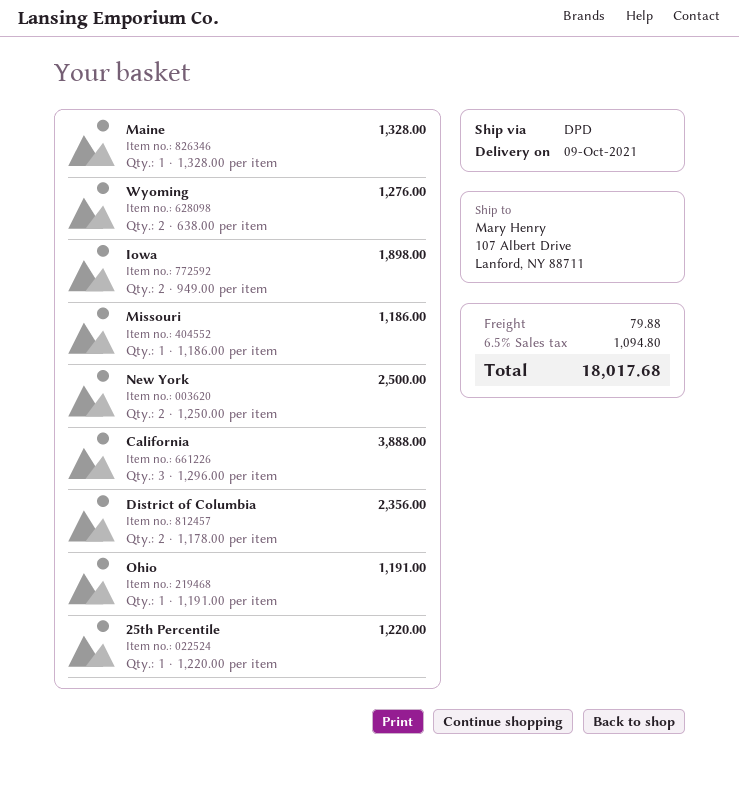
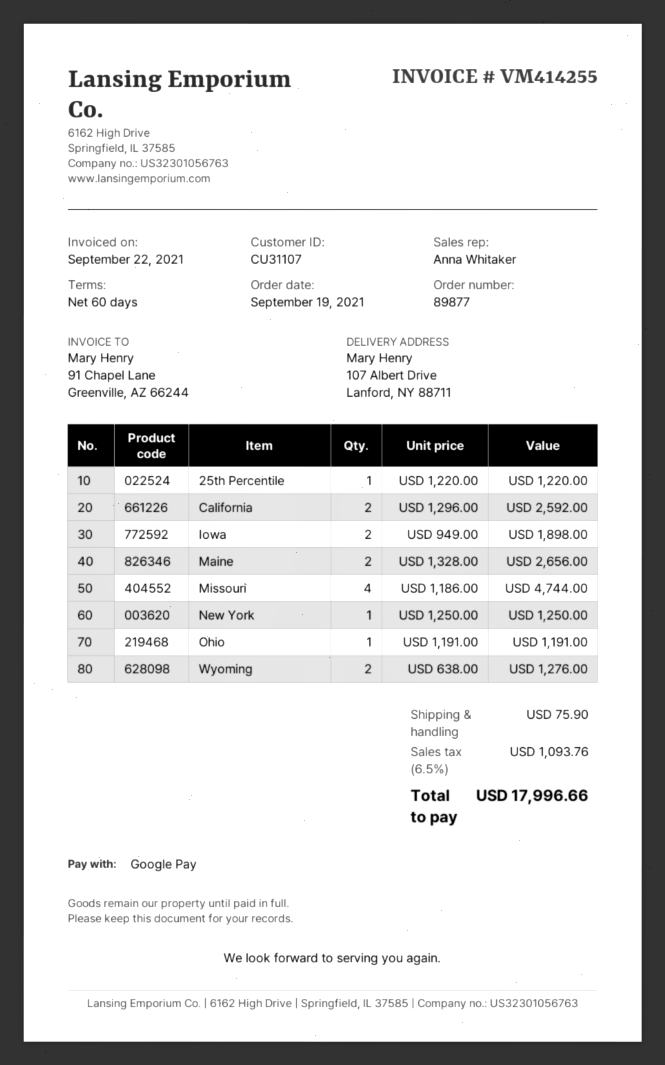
Maine: 1 x 1328.00 = 1328.00 -> 2 x 1328.00 = 2656.00
Missouri: 1 x 1186.00 = 1186.00 -> 4 x 1186.00 = 4744.00
New York: 2 x 1250.00 = 2500.00 -> 1 x 1250.00 = 1250.00
California: 3 x 1296.00 = 3888.00 -> 2 x 1296.00 = 2592.00
District of Columbia: 2 x 1178.00 = 2356.00 -> none
shipping: 79.88 -> 75.90
tax: 6.5% = 1094.80 -> 6.5% = 1093.76
total: 18017.68 -> 17996.66

